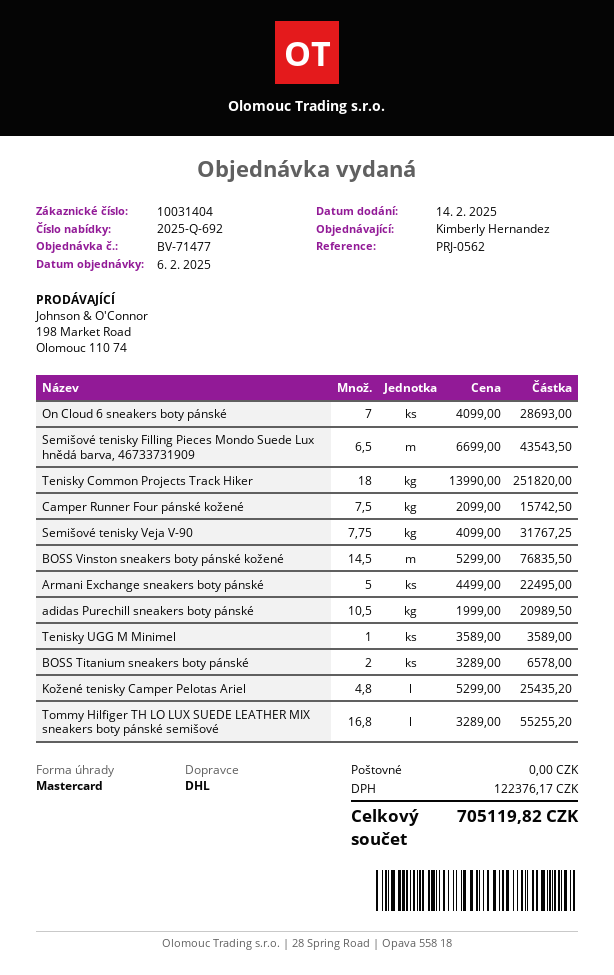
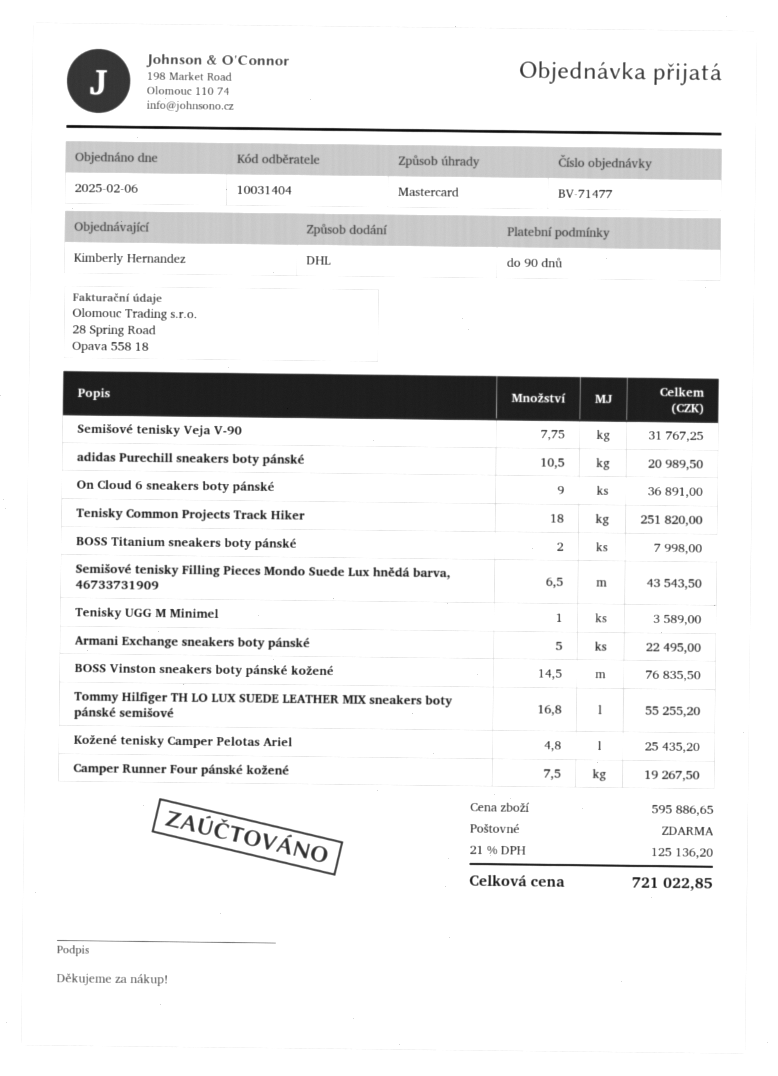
On Cloud 6 sneakers boty pánské: 7 for 28693.00 -> 9 for 36891.00
Camper Runner Four pánské kožené: 7.5 for 15742.50 -> 7.5 for 19267.50
BOSS Titanium sneakers boty pánské: 2 for 6578.00 -> 2 for 7998.00
tax: 122376.17 -> 125136.20
total: 705119.82 -> 721022.85

